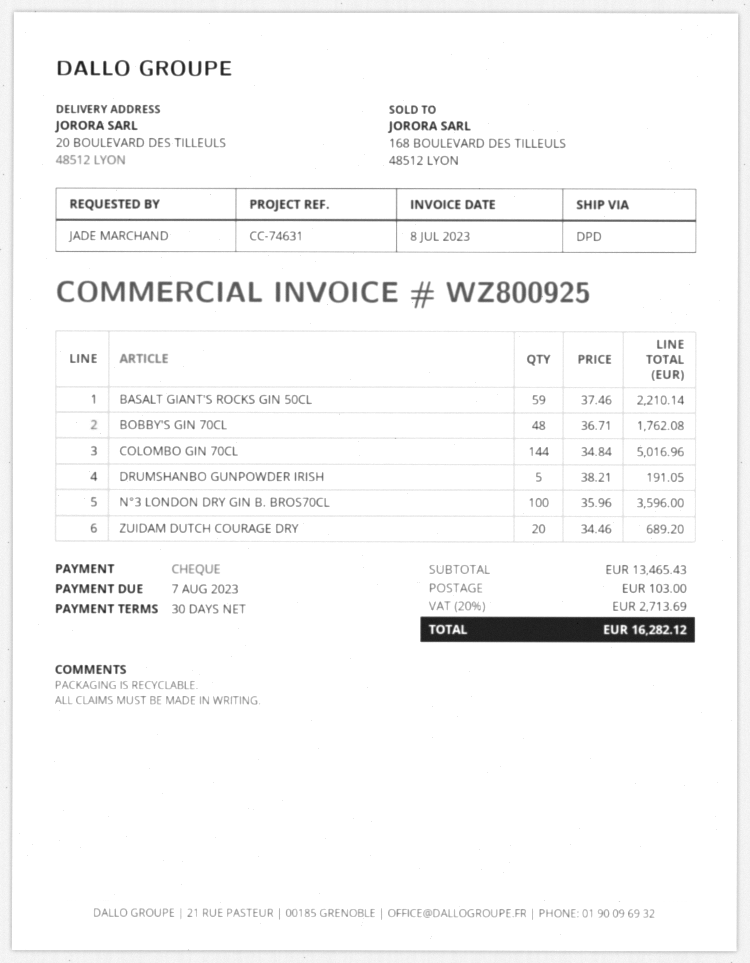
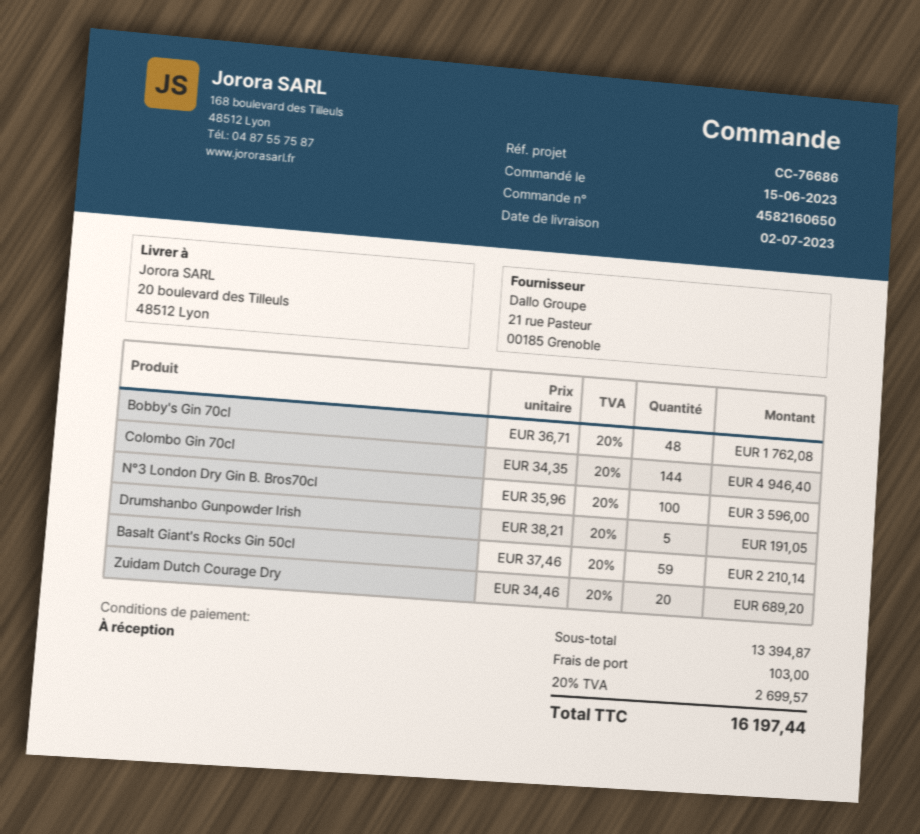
payment terms: 30 days -> on receipt
reference: CC-74631 -> CC-76686
COLOMBO GIN 70CL: 144 x 34.84 = 5016.96 -> 144 x 34.35 = 4946.40
subtotal: 13465.43 -> 13394.87
tax: 20% = 2713.69 -> 20% = 2699.57
total: 16282.12 -> 16197.44

